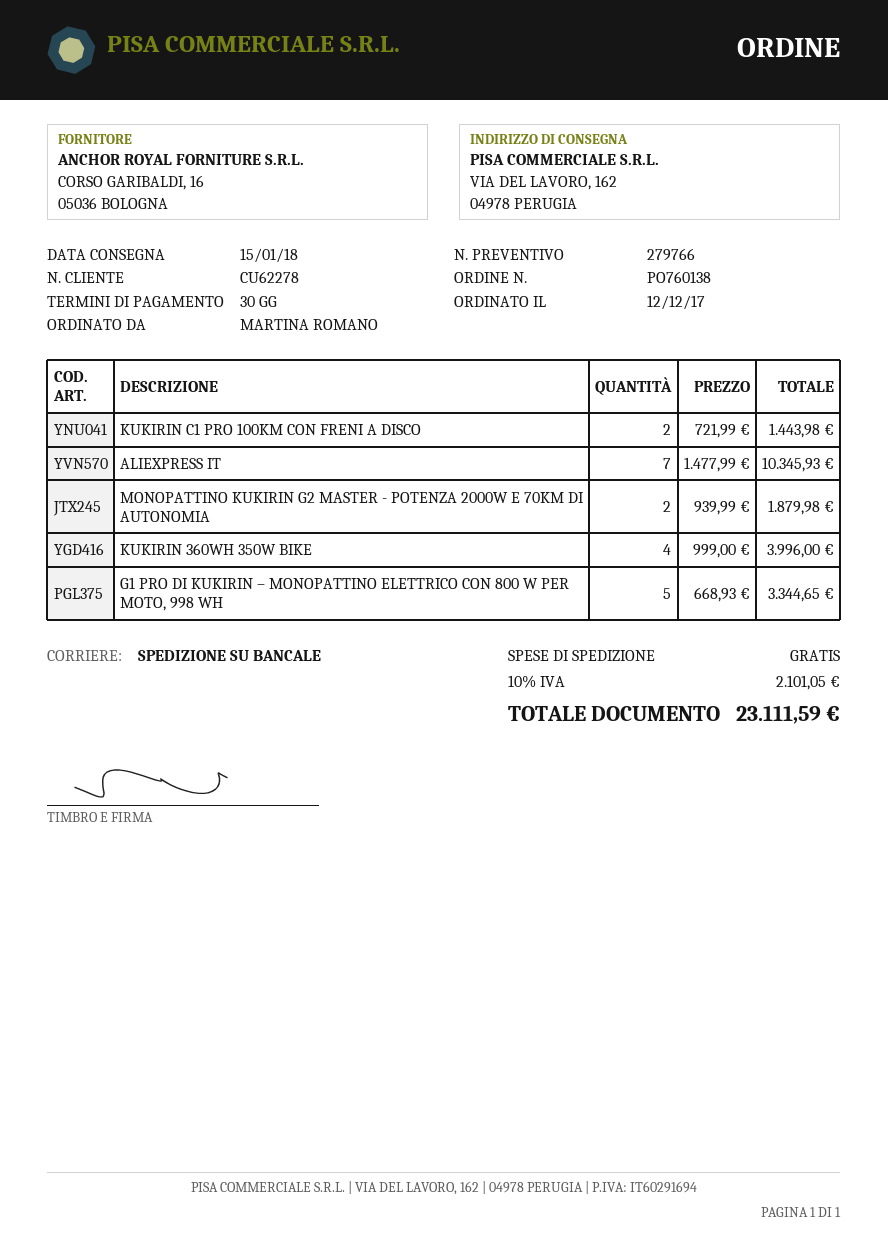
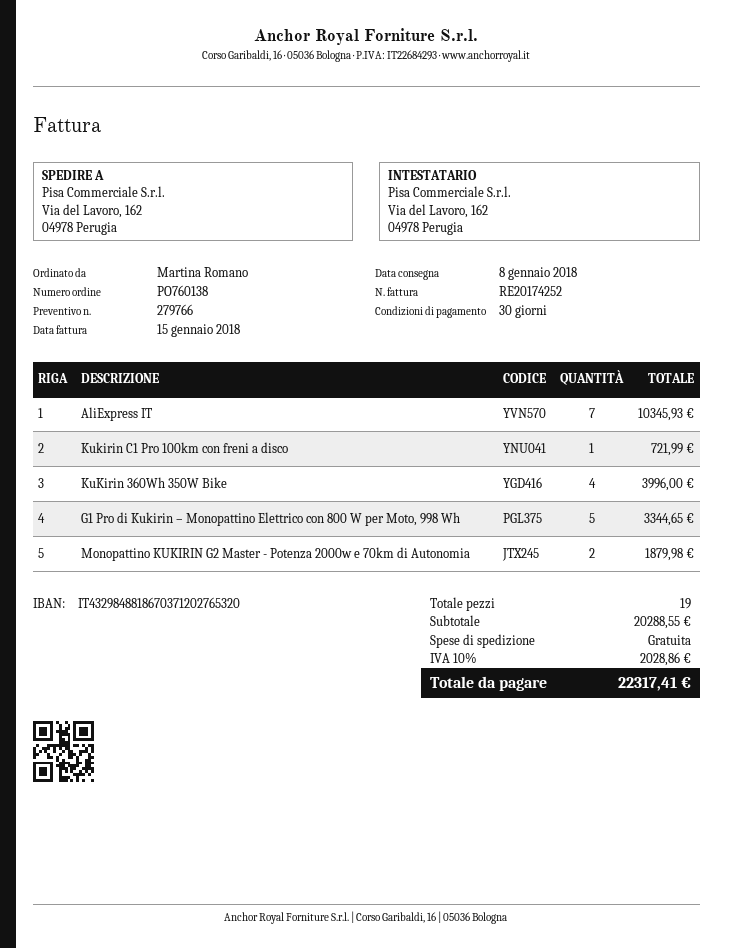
delivery date: 2018-01-15 -> 2018-01-08
KUKIRIN C1 PRO 100KM CON FRENI A DISCO: 2 for 1443.98 -> 1 for 721.99
tax: 10% = 2101.05 -> 10% = 2028.86
total: 23111.59 -> 22317.41

